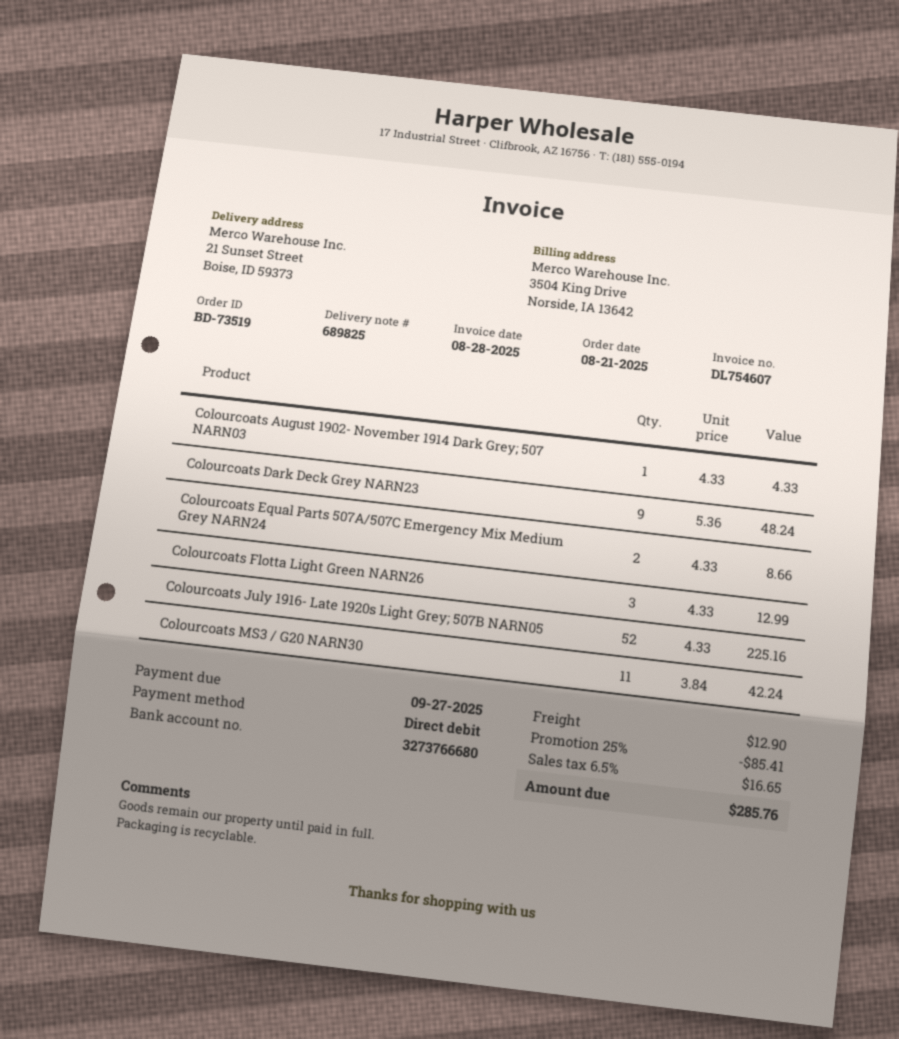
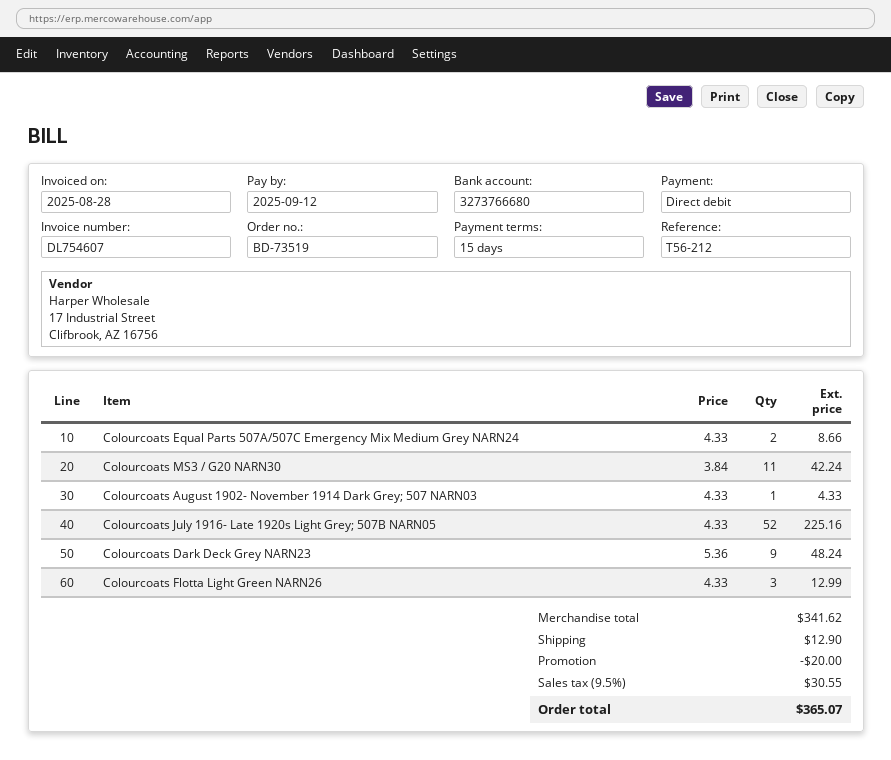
due date: 2025-09-27 -> 2025-09-12
discount: 85.41 -> 20.00
tax: 6.5% = 16.65 -> 9.5% = 30.55
total: 285.76 -> 365.07

